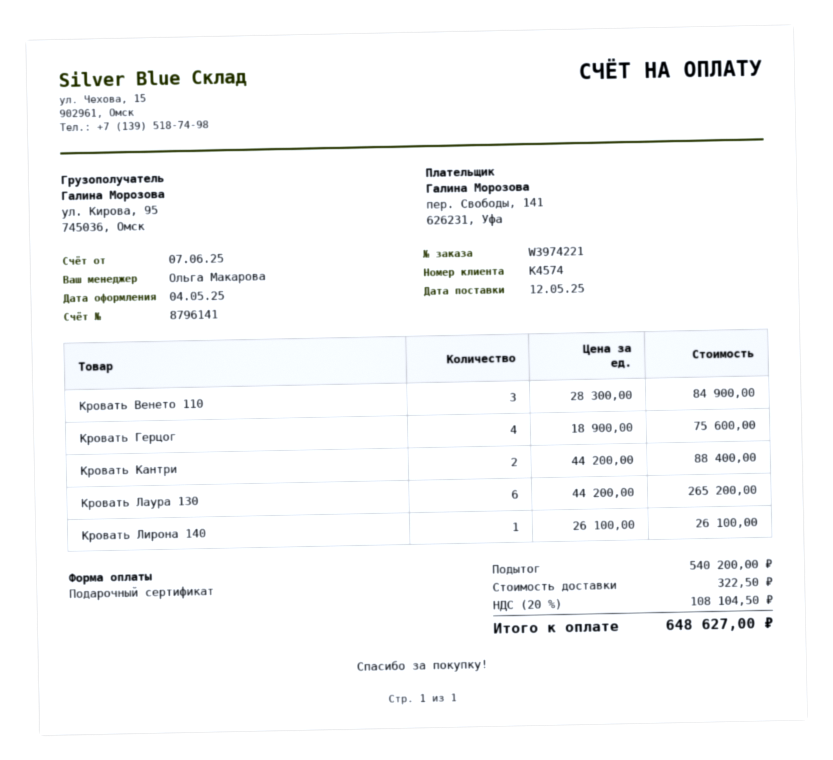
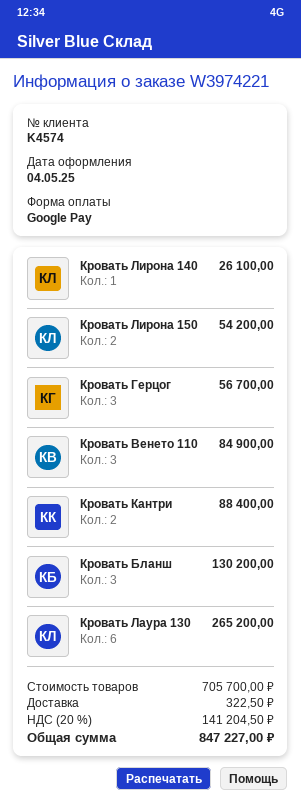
payment method: gift card -> Google Pay
Кровать Герцог: 4 for 75600.00 -> 3 for 56700.00
Кровать Лирона 150: none -> 2 for 54200.00
Кровать Бланш: none -> 3 for 130200.00
subtotal: 540200.00 -> 705700.00
tax: 20% = 108104.50 -> 20% = 141204.50
total: 648627.00 -> 847227.00

